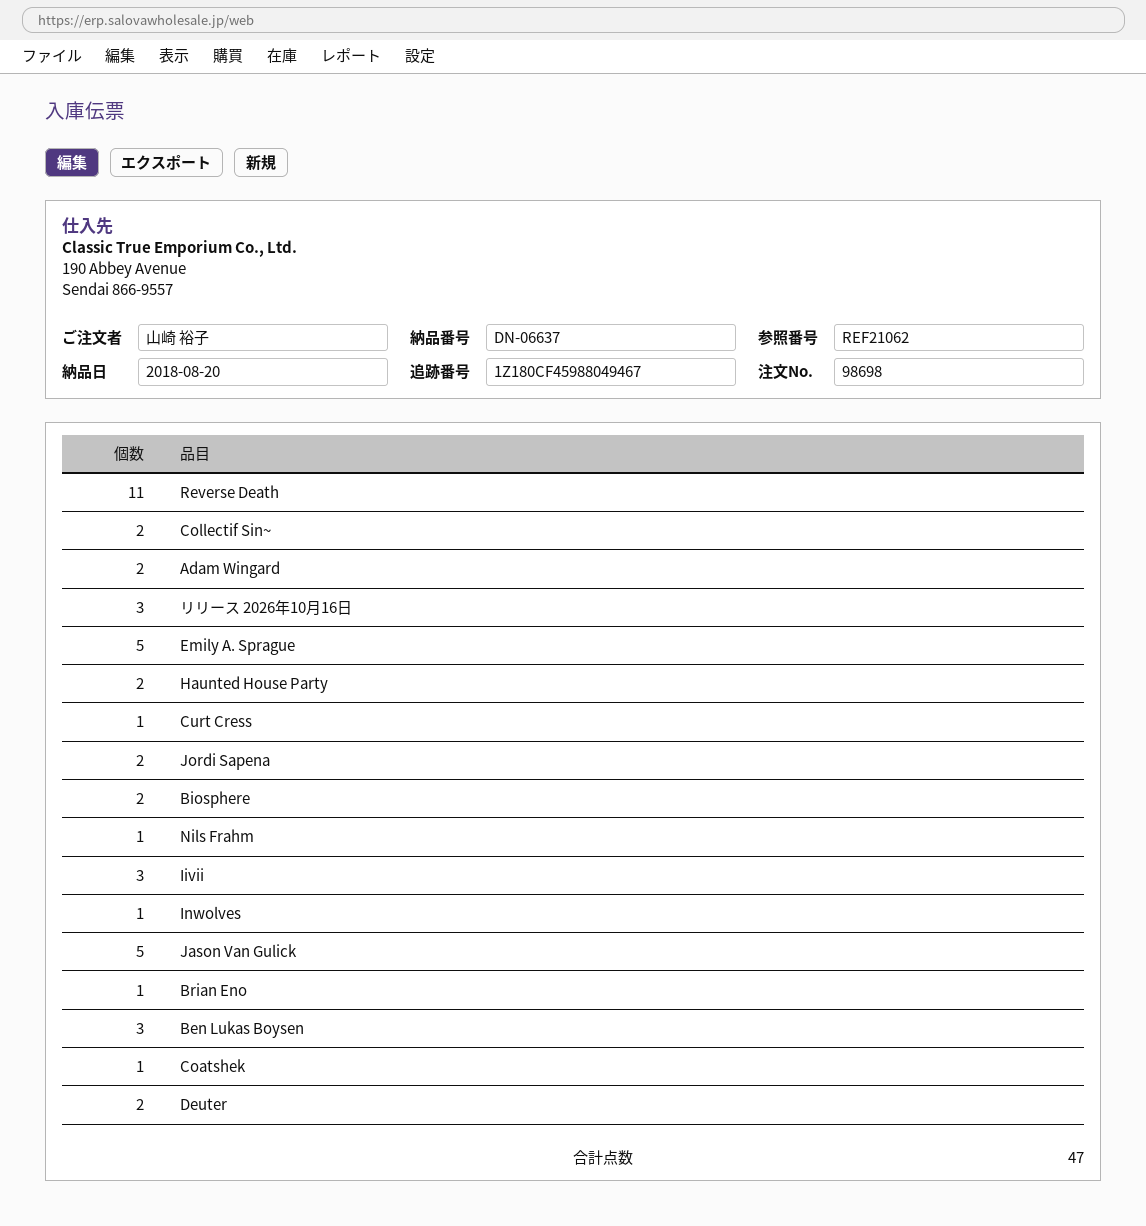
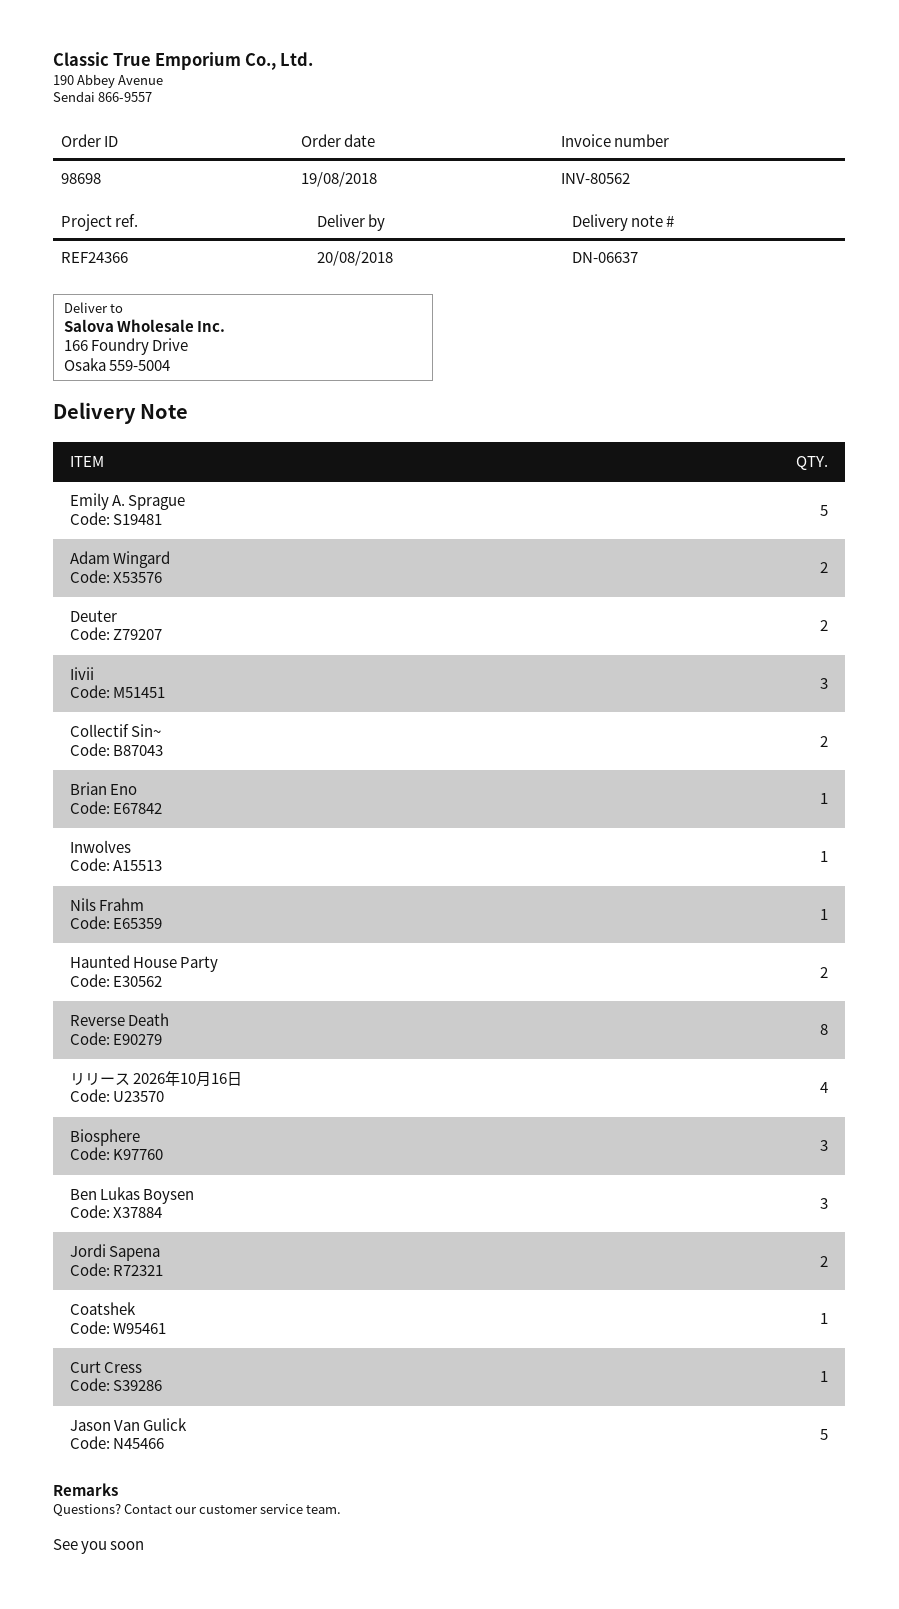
reference: REF21062 -> REF24366
Reverse Death: 11 -> 8
リリース 2026年10月16日: 3 -> 4
Biosphere: 2 -> 3

